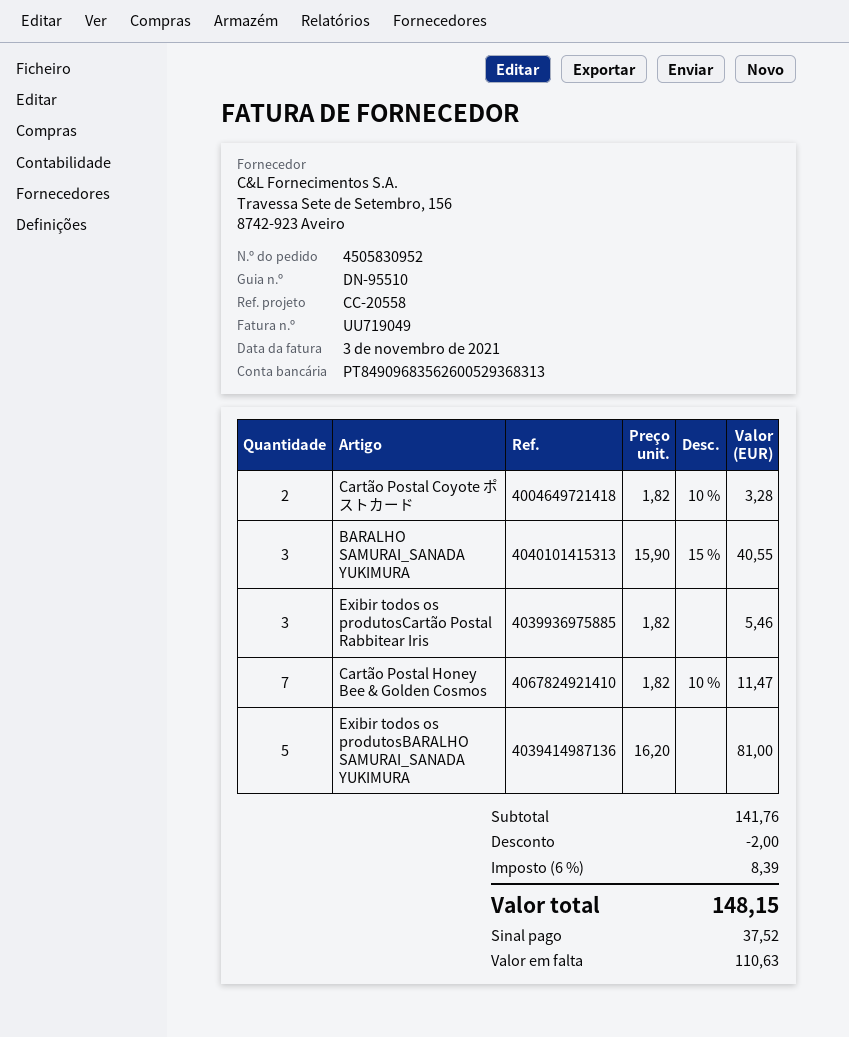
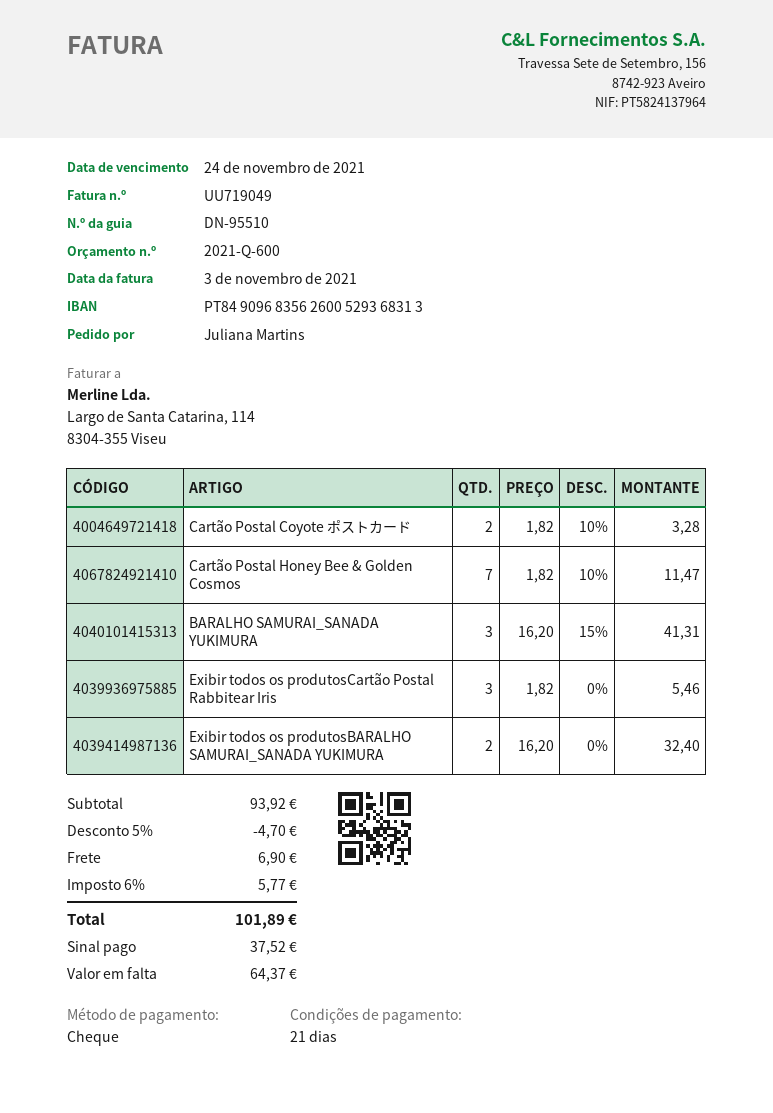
BARALHO SAMURAI_SANADA YUKIMURA: 3 x 15.90 - 15% = 40.55 -> 3 x 16.20 - 15% = 41.31
Exibir todos os produtosBARALHO SAMURAI_SANADA YUKIMURA: 5 x 16.20 = 81.00 -> 2 x 16.20 = 32.40
subtotal: 141.76 -> 93.92
discount: 2.00 -> 4.70
shipping: none -> 6.90
tax: 6% = 8.39 -> 6% = 5.77
total: 148.15 -> 101.89
balance: 110.63 -> 64.37

